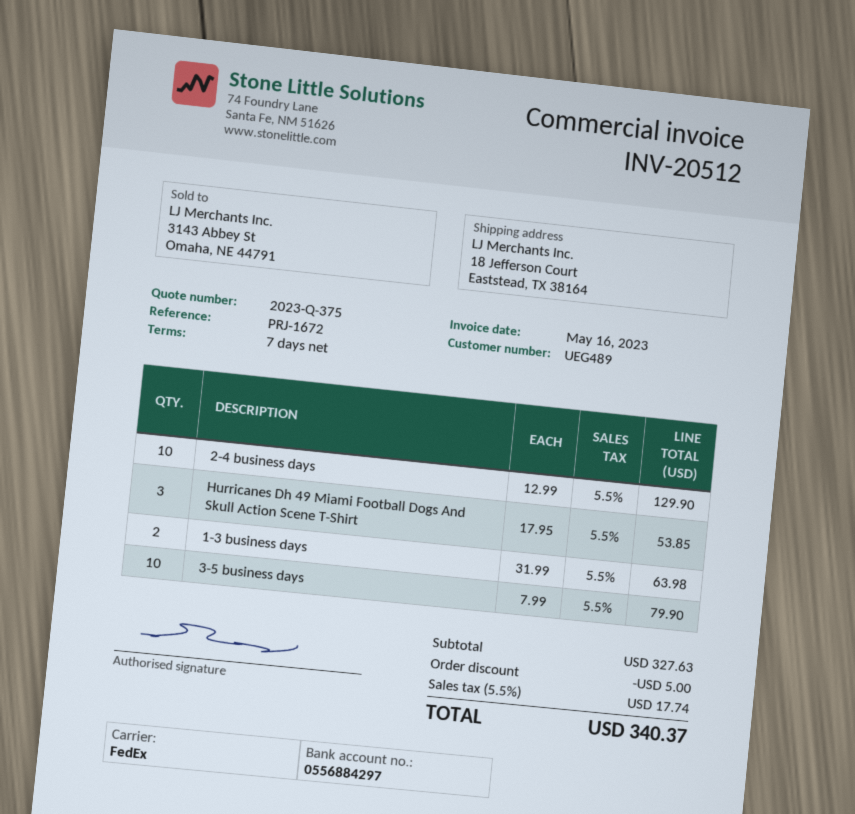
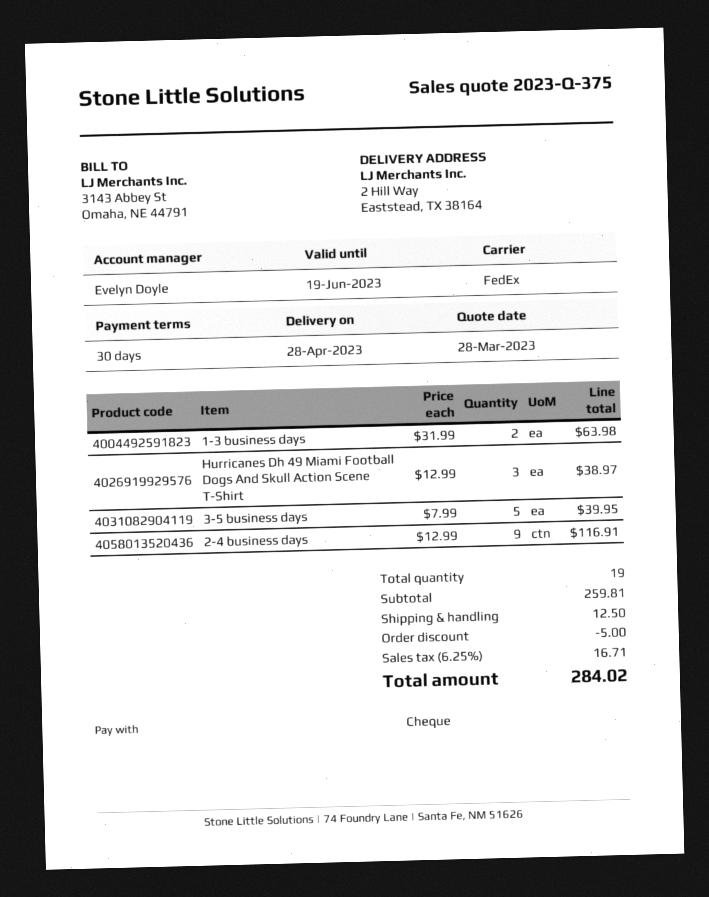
payment terms: 7 days -> 30 days
ship to: 18 Jefferson Court, Eaststead, TX 38164 -> 2 Hill Way, Eaststead, TX 38164
2-4 business days: 10 x 12.99 = 129.90 -> 9 x 12.99 = 116.91
Hurricanes Dh 49 Miami Football Dogs And Skull Action Scene T-Shirt: 3 x 17.95 = 53.85 -> 3 x 12.99 = 38.97
3-5 business days: 10 x 7.99 = 79.90 -> 5 x 7.99 = 39.95
subtotal: 327.63 -> 259.81
shipping: none -> 12.50
tax: 5.5% = 17.74 -> 6.25% = 16.71
total: 340.37 -> 284.02

